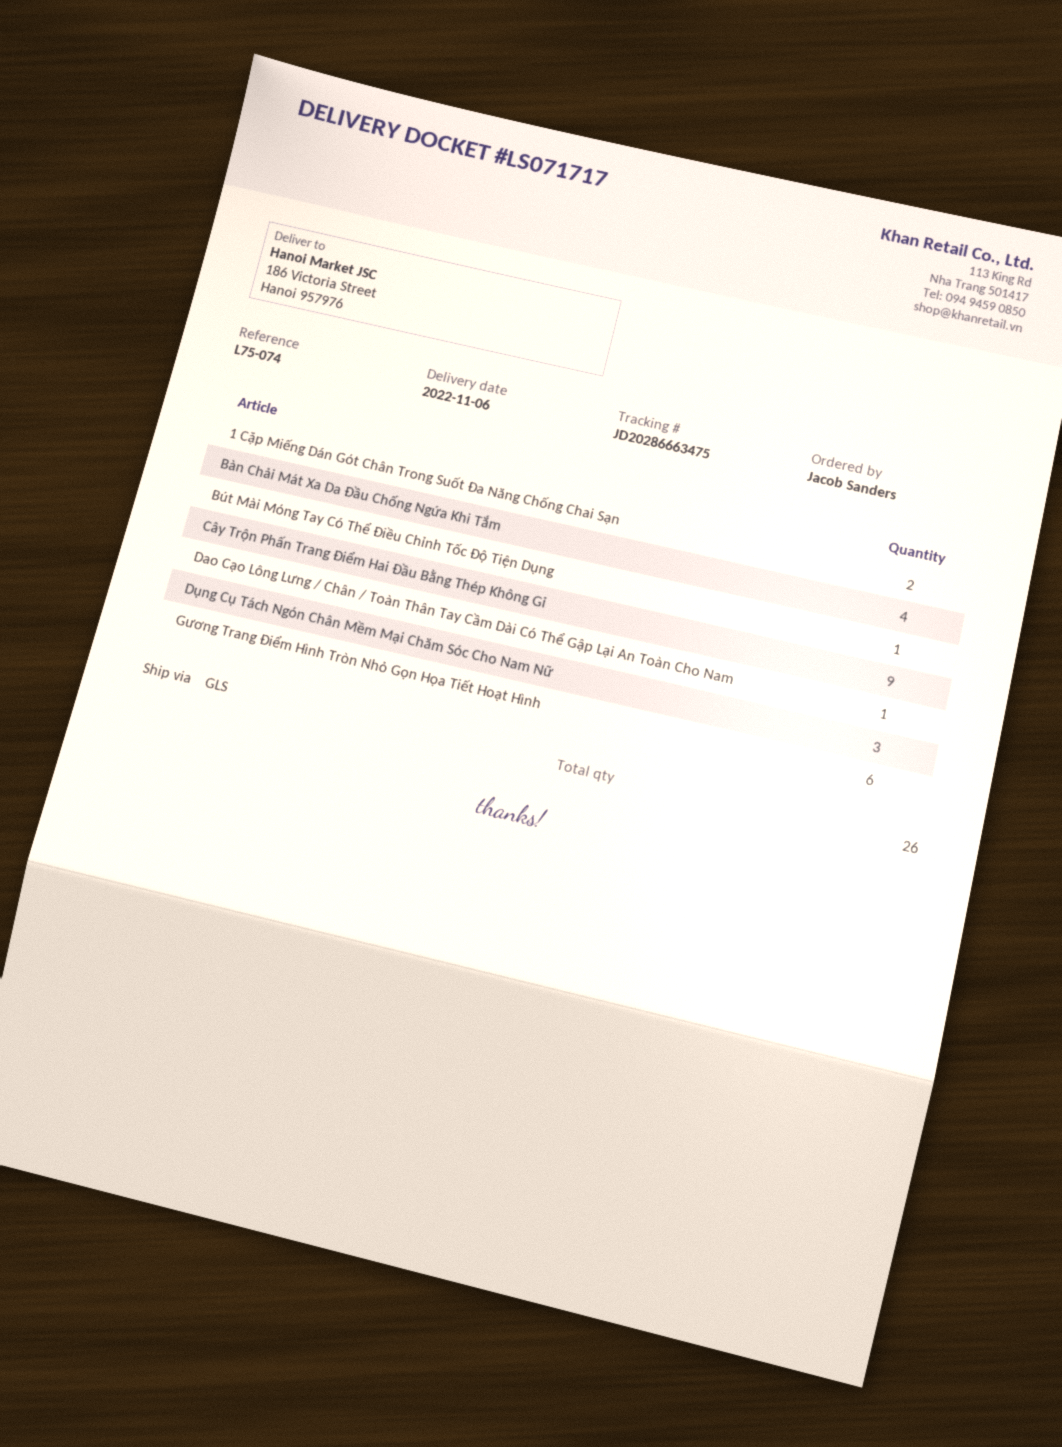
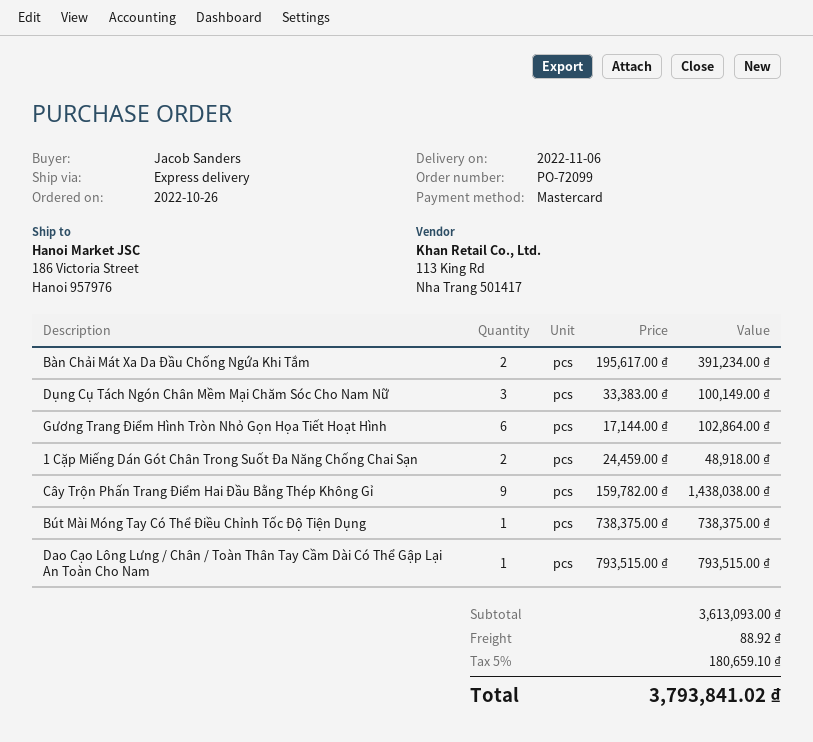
shipping method: GLS -> express
Bàn Chải Mát Xa Da Đầu Chống Ngứa Khi Tắm: 4 -> 2

